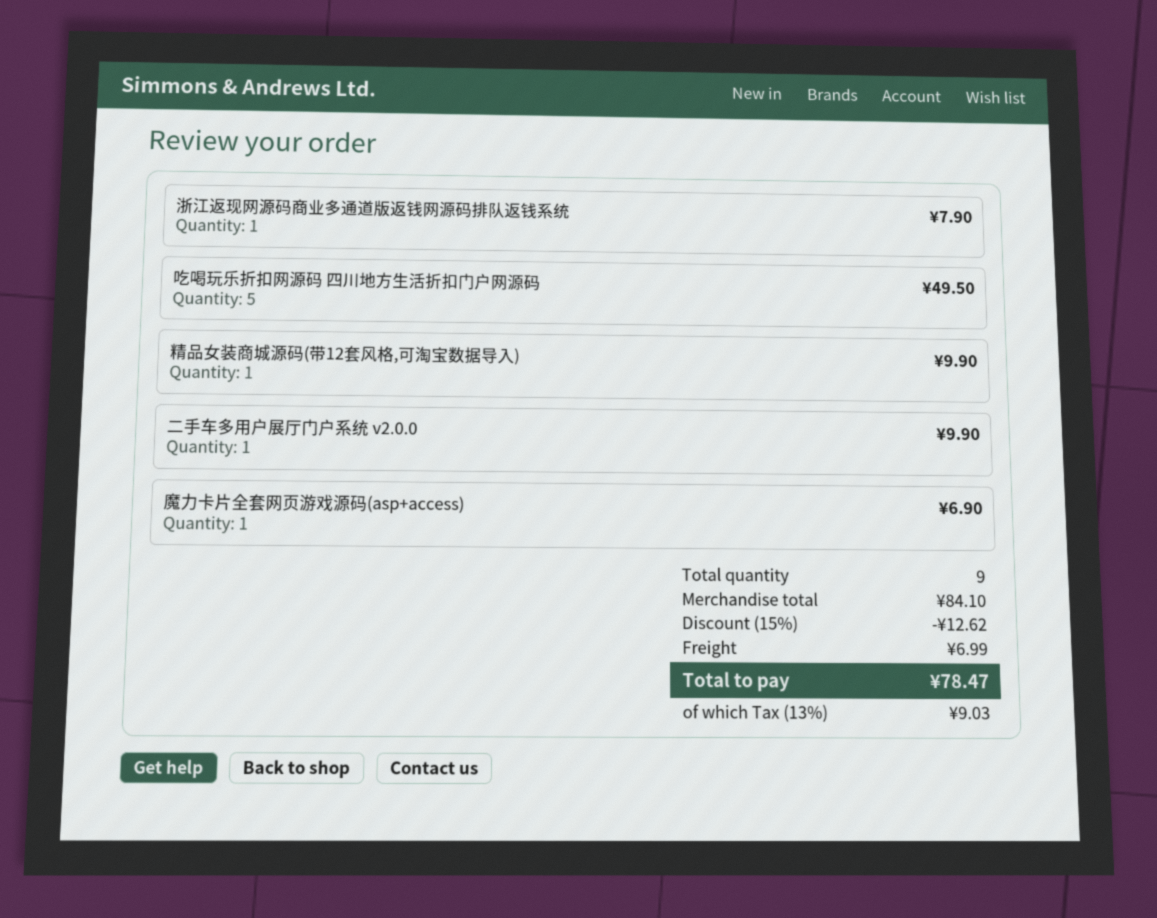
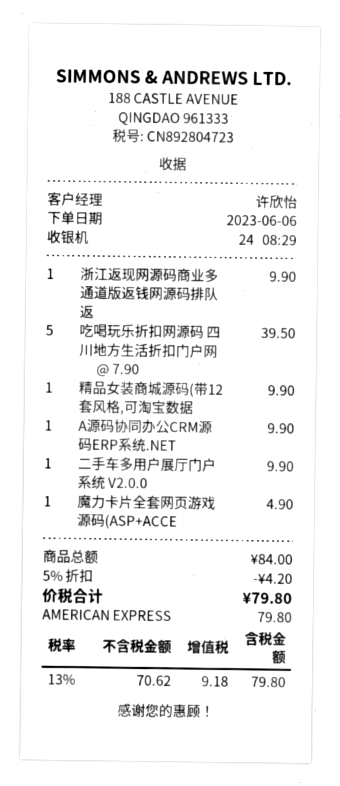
浙江返现网源码商业多通道版返钱网源码排队返钱系统: 1 for 7.90 -> 1 for 9.90
吃喝玩乐折扣网源码 四川地方生活折扣门户网源码: 5 for 49.50 -> 5 for 39.50
魔力卡片全套网页游戏源码(asp+access): 1 for 6.90 -> 1 for 4.90
A源码协同办公CRM源码ERP系统.NET: none -> 1 for 9.90
subtotal: 84.10 -> 84.00
discount: 15% = 12.62 -> 5% = 4.20
shipping: 6.99 -> none
tax: 13% = 9.03 -> 13% = 9.18
total: 78.47 -> 79.80

